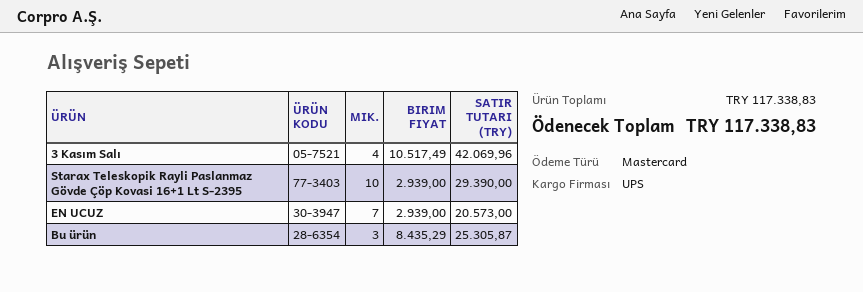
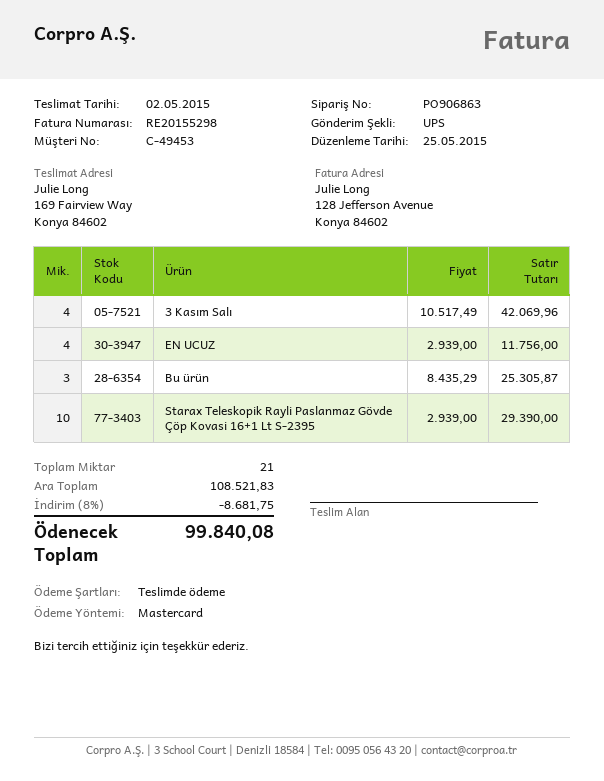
EN UCUZ: 7 x 2939.00 = 20573.00 -> 4 x 2939.00 = 11756.00
subtotal: 117338.83 -> 108521.83
discount: none -> 8% = 8681.75
total: 117338.83 -> 99840.08

